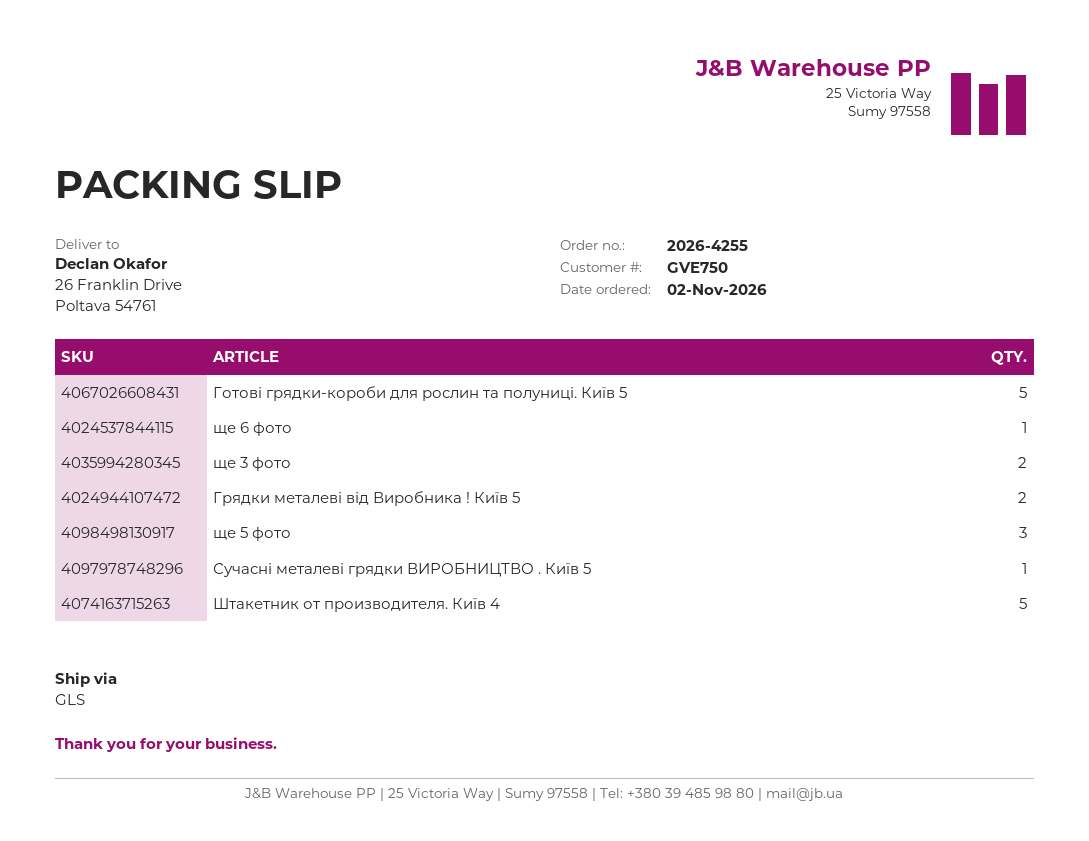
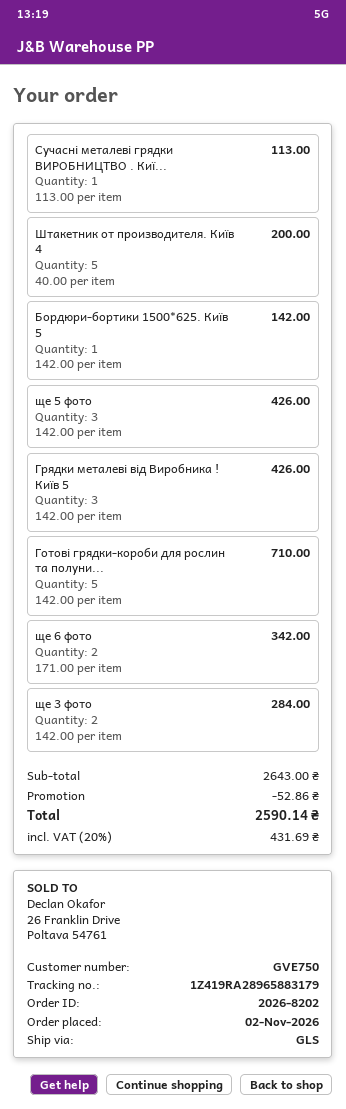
order number: 2026-4255 -> 2026-8202
ще 6 фото: 1 -> 2
Грядки металеві від Виробника ! Київ 5: 2 -> 3
Бордюри-бортики 1500*625. Київ 5: none -> 1

